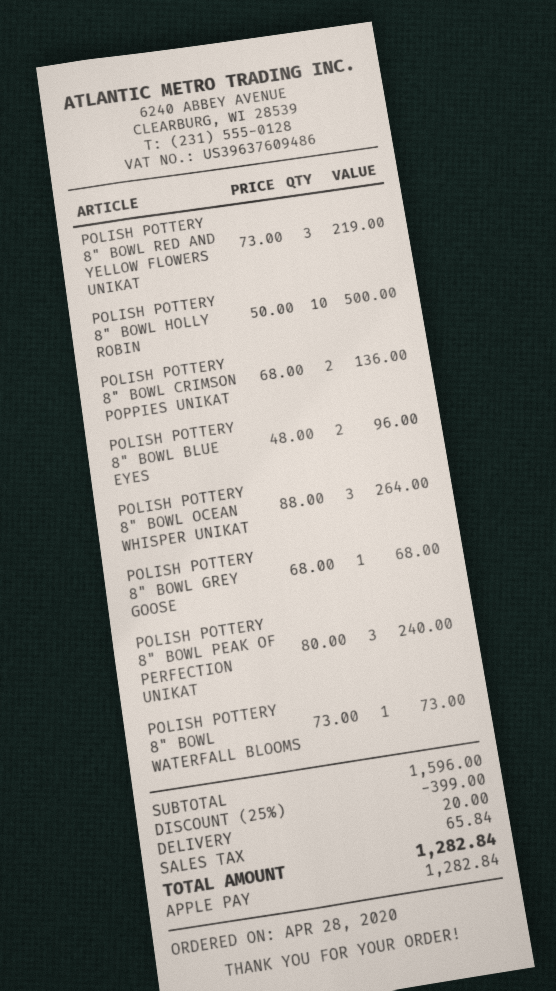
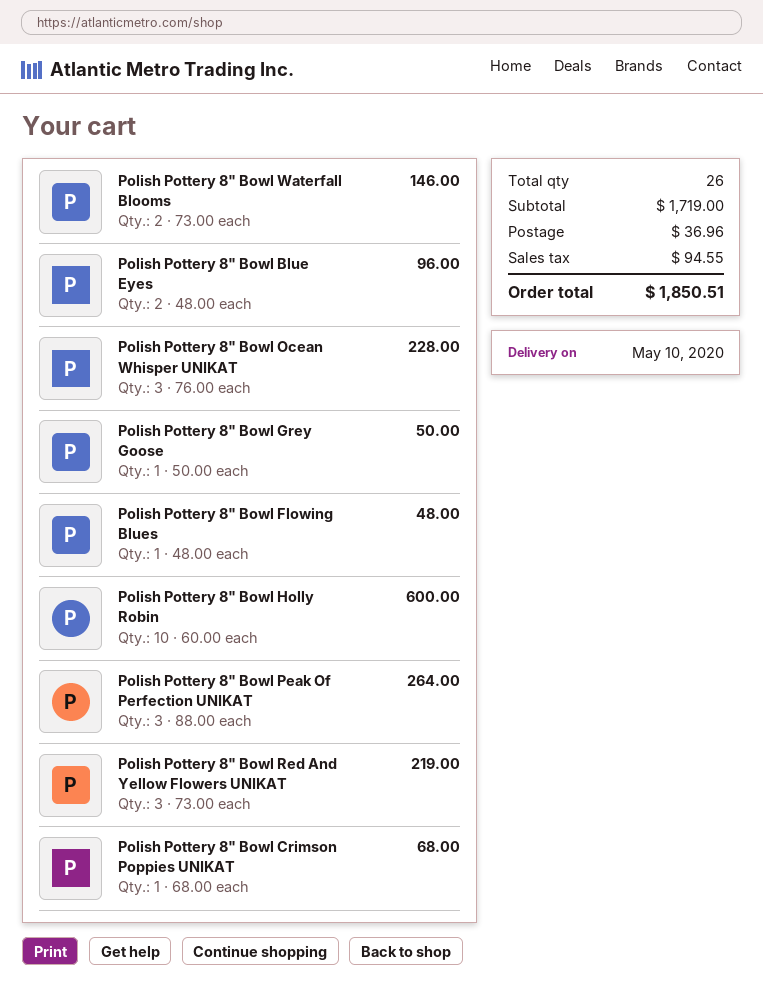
POLISH POTTERY 8" BOWL HOLLY ROBIN: 10 x 50.00 = 500.00 -> 10 x 60.00 = 600.00
POLISH POTTERY 8" BOWL CRIMSON POPPIES UNIKAT: 2 x 68.00 = 136.00 -> 1 x 68.00 = 68.00
POLISH POTTERY 8" BOWL OCEAN WHISPER UNIKAT: 3 x 88.00 = 264.00 -> 3 x 76.00 = 228.00
POLISH POTTERY 8" BOWL GREY GOOSE: 1 x 68.00 = 68.00 -> 1 x 50.00 = 50.00
POLISH POTTERY 8" BOWL PEAK OF PERFECTION UNIKAT: 3 x 80.00 = 240.00 -> 3 x 88.00 = 264.00
POLISH POTTERY 8" BOWL WATERFALL BLOOMS: 1 x 73.00 = 73.00 -> 2 x 73.00 = 146.00
Polish Pottery 8" Bowl Flowing Blues: none -> 1 x 48.00 = 48.00
subtotal: 1596.00 -> 1719.00
discount: 25% = 399.00 -> none
shipping: 20.00 -> 36.96
tax: 65.84 -> 94.55
total: 1282.84 -> 1850.51

